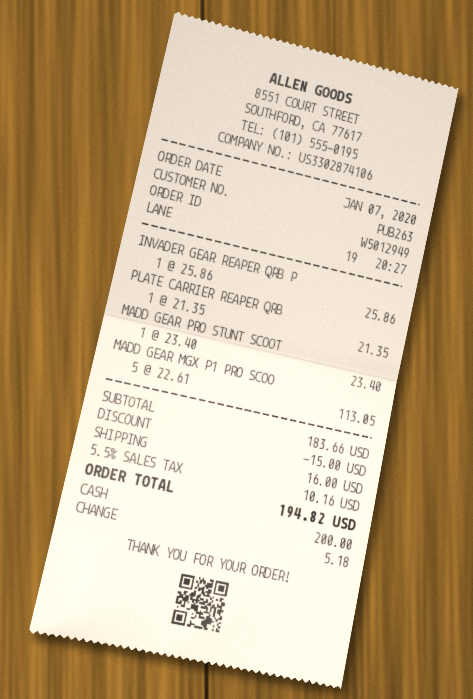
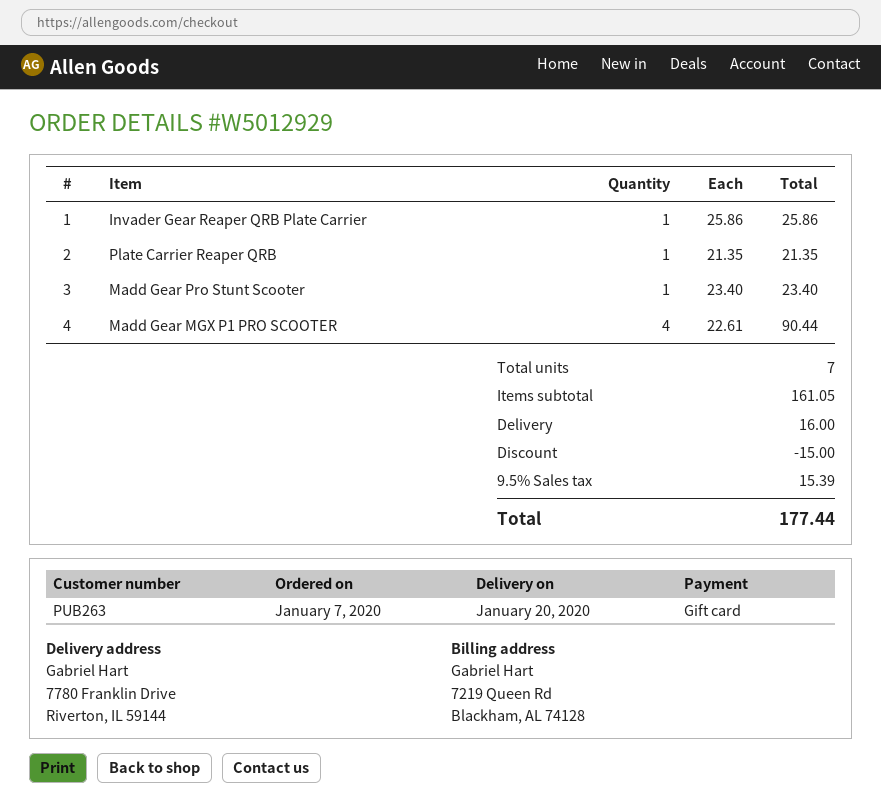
order number: W5012949 -> W5012929
payment method: cash -> gift card
MADD GEAR MGX P1 PRO SCOO: 5 x 22.61 = 113.05 -> 4 x 22.61 = 90.44
subtotal: 183.66 -> 161.05
tax: 5.5% = 10.16 -> 9.5% = 15.39
total: 194.82 -> 177.44

